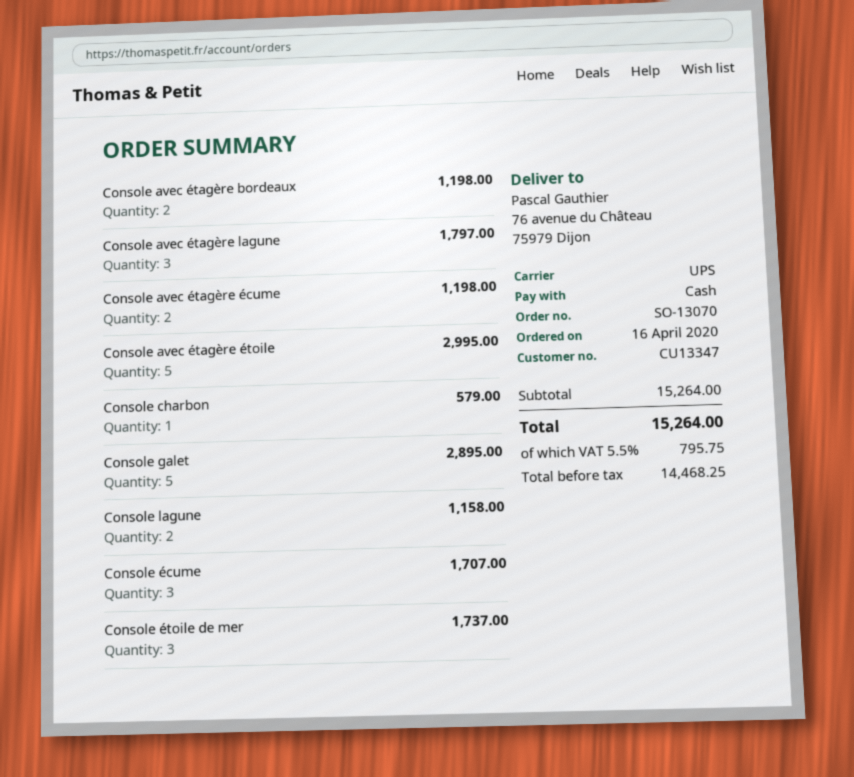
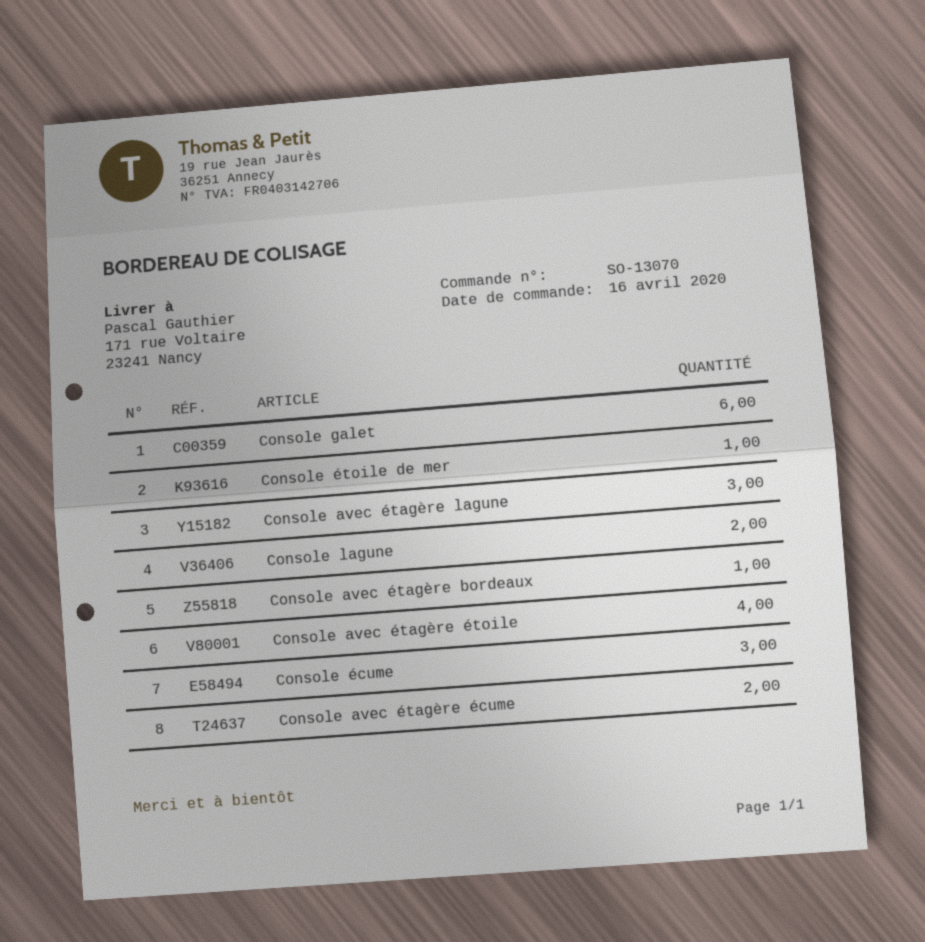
ship to: 76 avenue du Château, 75979 Dijon -> 171 rue Voltaire, 23241 Nancy
Console avec étagère bordeaux: 2 -> 1
Console avec étagère étoile: 5 -> 4
Console charbon: 1 -> none
Console galet: 5 -> 6
Console étoile de mer: 3 -> 1

